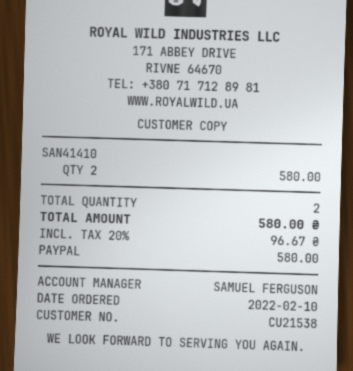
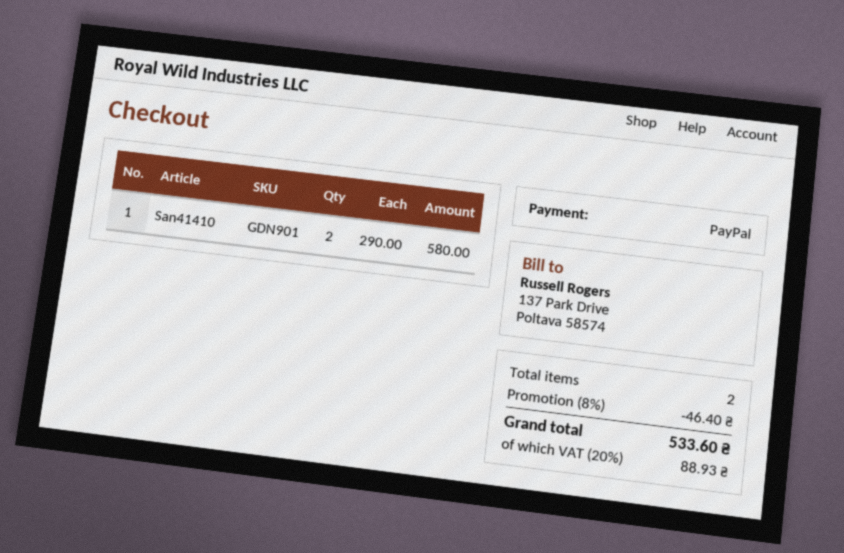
discount: none -> 8% = 46.40
tax: 20% = 96.67 -> 20% = 88.93
total: 580.00 -> 533.60

